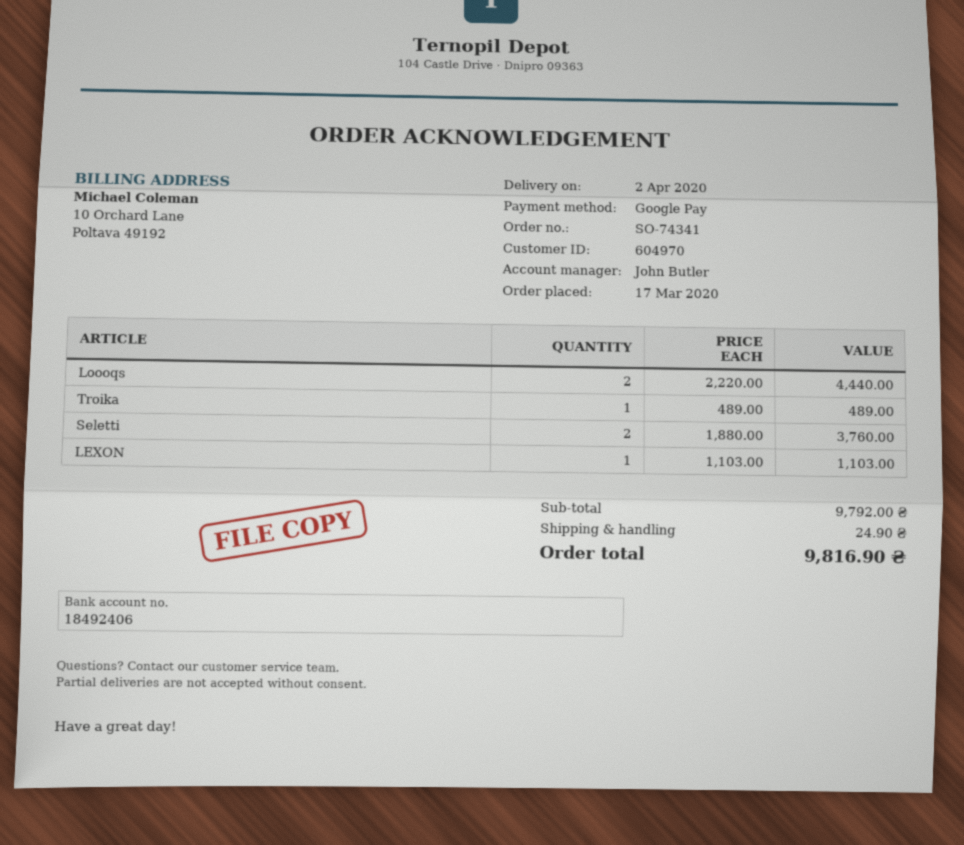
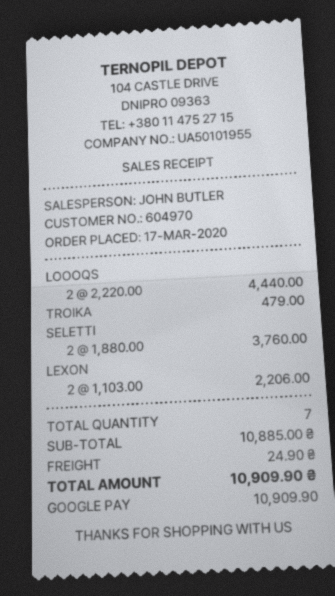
Troika: 1 x 489.00 = 489.00 -> 1 x 479.00 = 479.00
LEXON: 1 x 1103.00 = 1103.00 -> 2 x 1103.00 = 2206.00
subtotal: 9792.00 -> 10885.00
total: 9816.90 -> 10909.90

